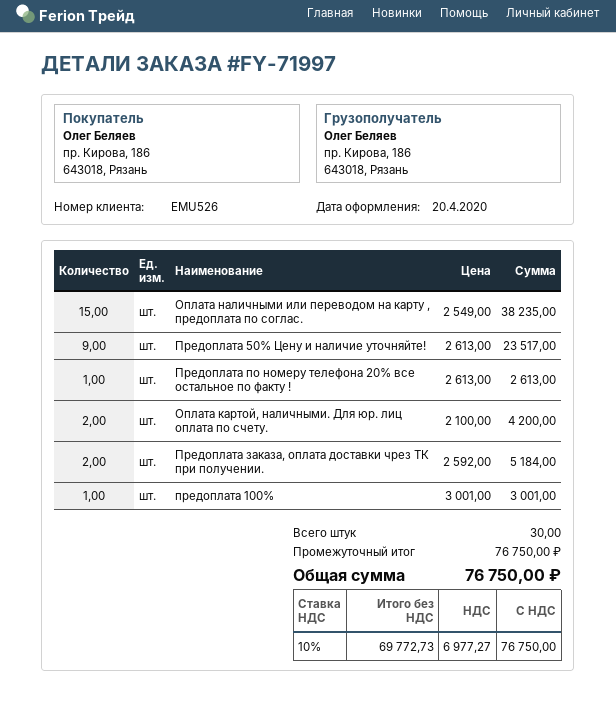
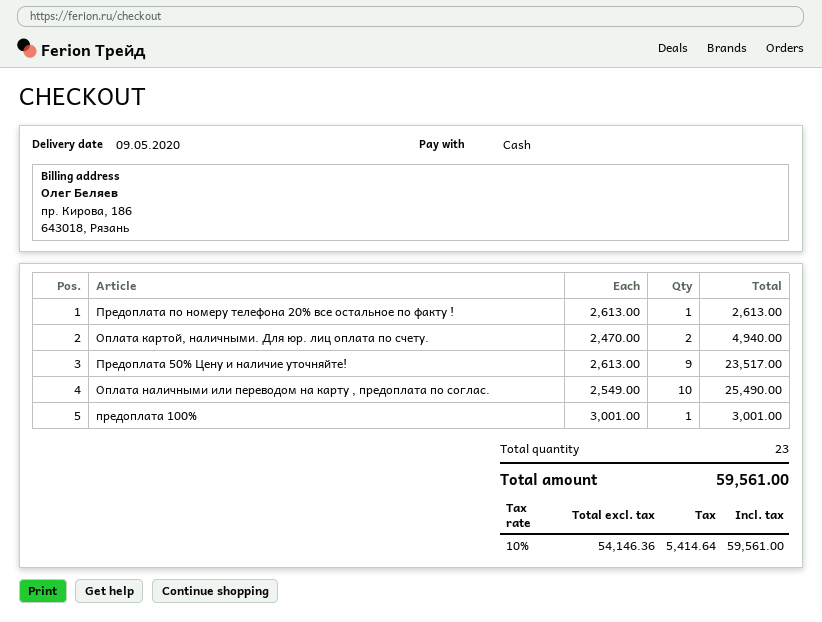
Оплата наличными или переводом на карту , предоплата по соглас.: 15 x 2549.00 = 38235.00 -> 10 x 2549.00 = 25490.00
Оплата картой, наличными. Для юр. лиц оплата по счету.: 2 x 2100.00 = 4200.00 -> 2 x 2470.00 = 4940.00
Предоплата заказа, оплата доставки чрез ТК при получении.: 2 x 2592.00 = 5184.00 -> none
total quantity: 30 -> 23
net: 69772.73 -> 54146.36
tax: 10% = 6977.27 -> 10% = 5414.64
total: 76750.00 -> 59561.00

